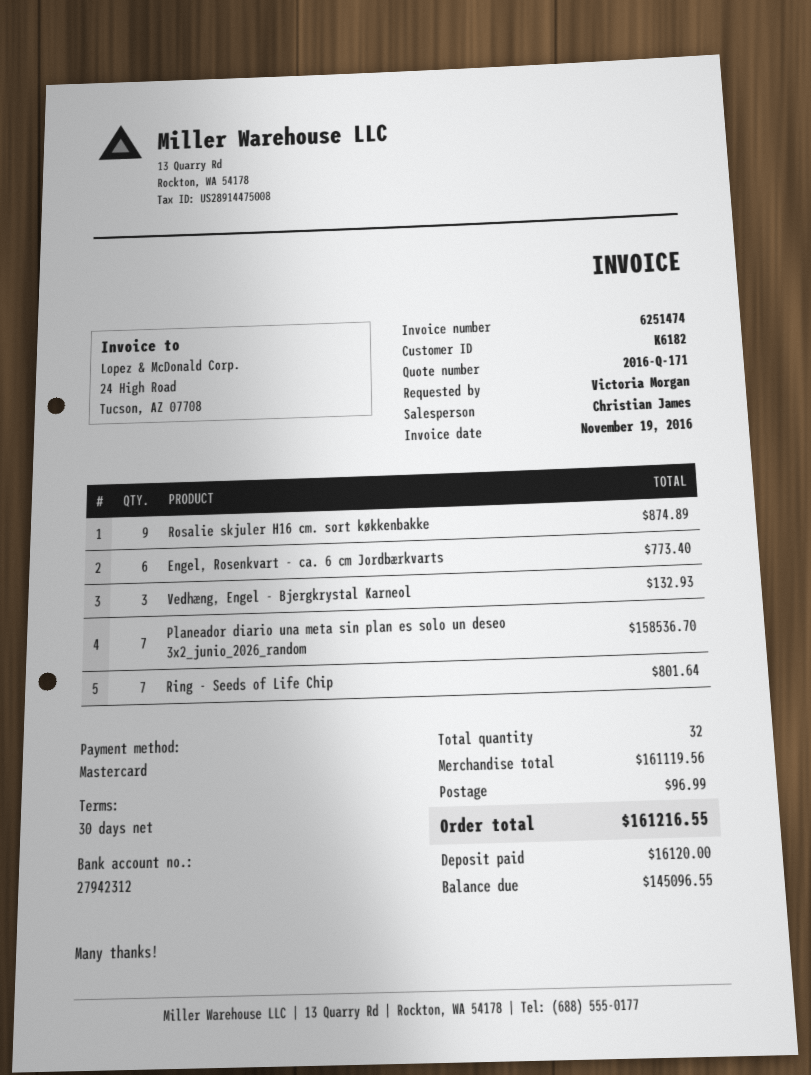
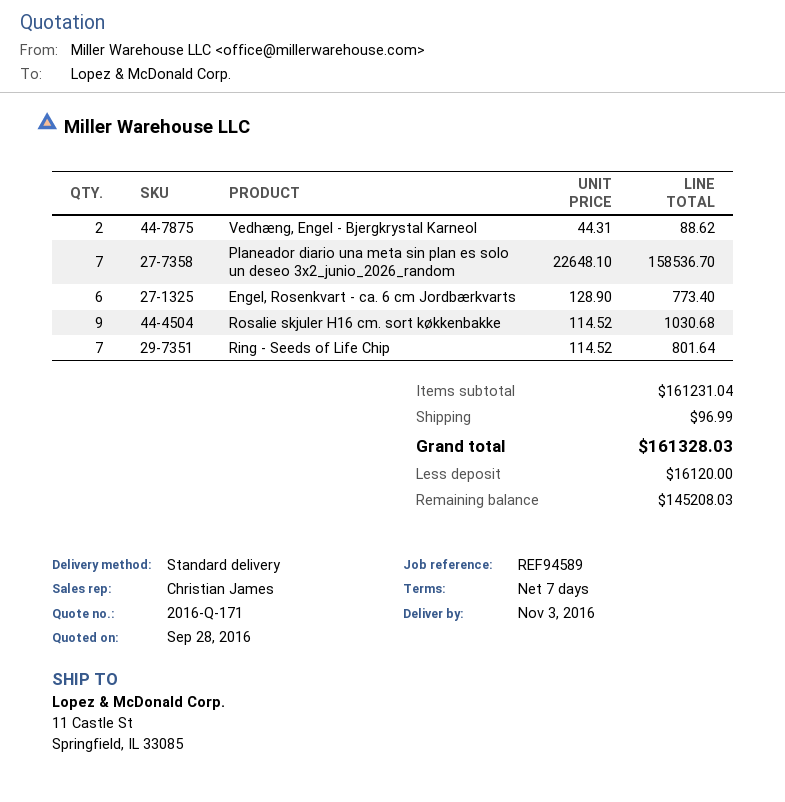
payment terms: 30 days -> 7 days
Rosalie skjuler H16 cm. sort køkkenbakke: 9 for 874.89 -> 9 for 1030.68
Vedhæng, Engel - Bjergkrystal Karneol: 3 for 132.93 -> 2 for 88.62
subtotal: 161119.56 -> 161231.04
total: 161216.55 -> 161328.03
balance: 145096.55 -> 145208.03

